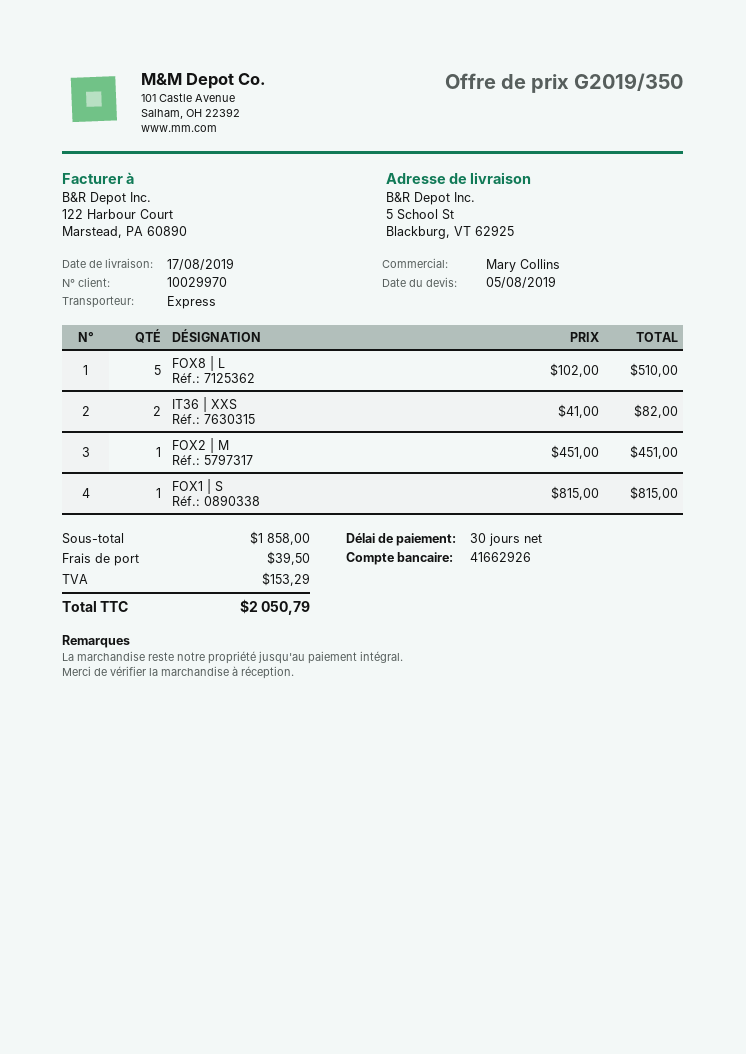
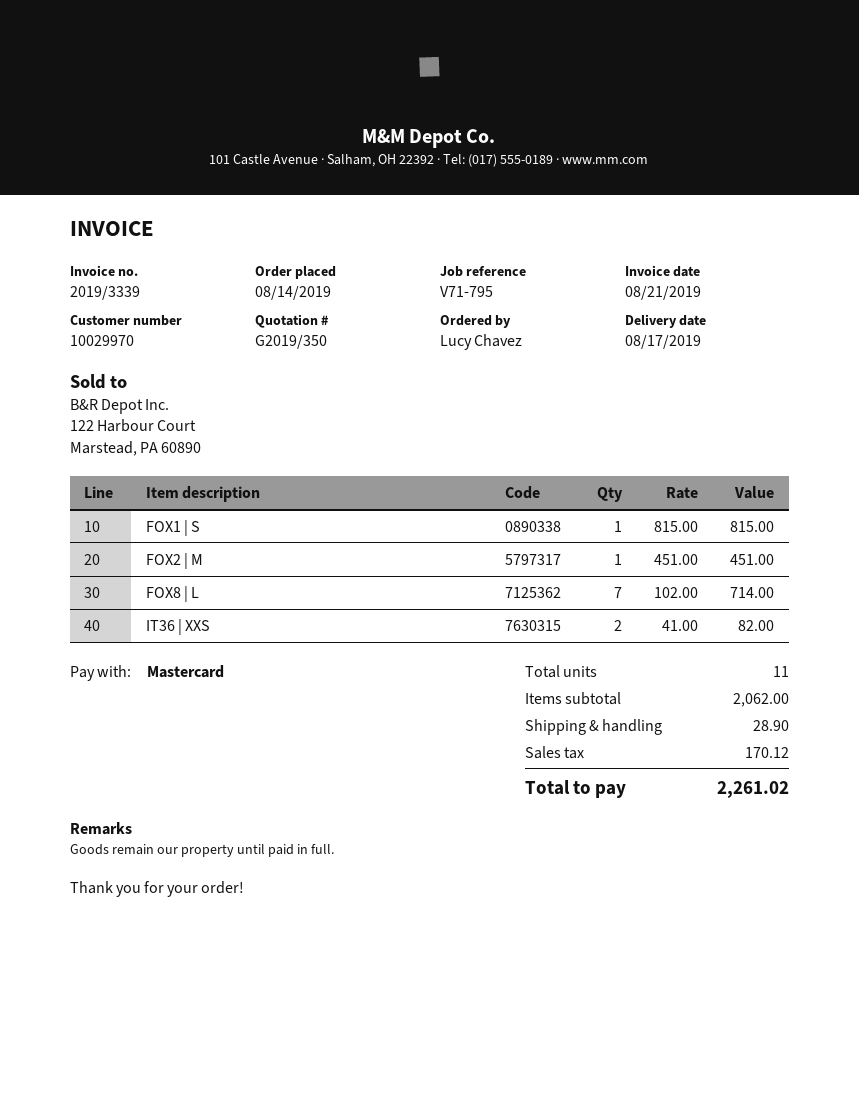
FOX8 | L: 5 x 102.00 = 510.00 -> 7 x 102.00 = 714.00
subtotal: 1858.00 -> 2062.00
shipping: 39.50 -> 28.90
tax: 153.29 -> 170.12
total: 2050.79 -> 2261.02

